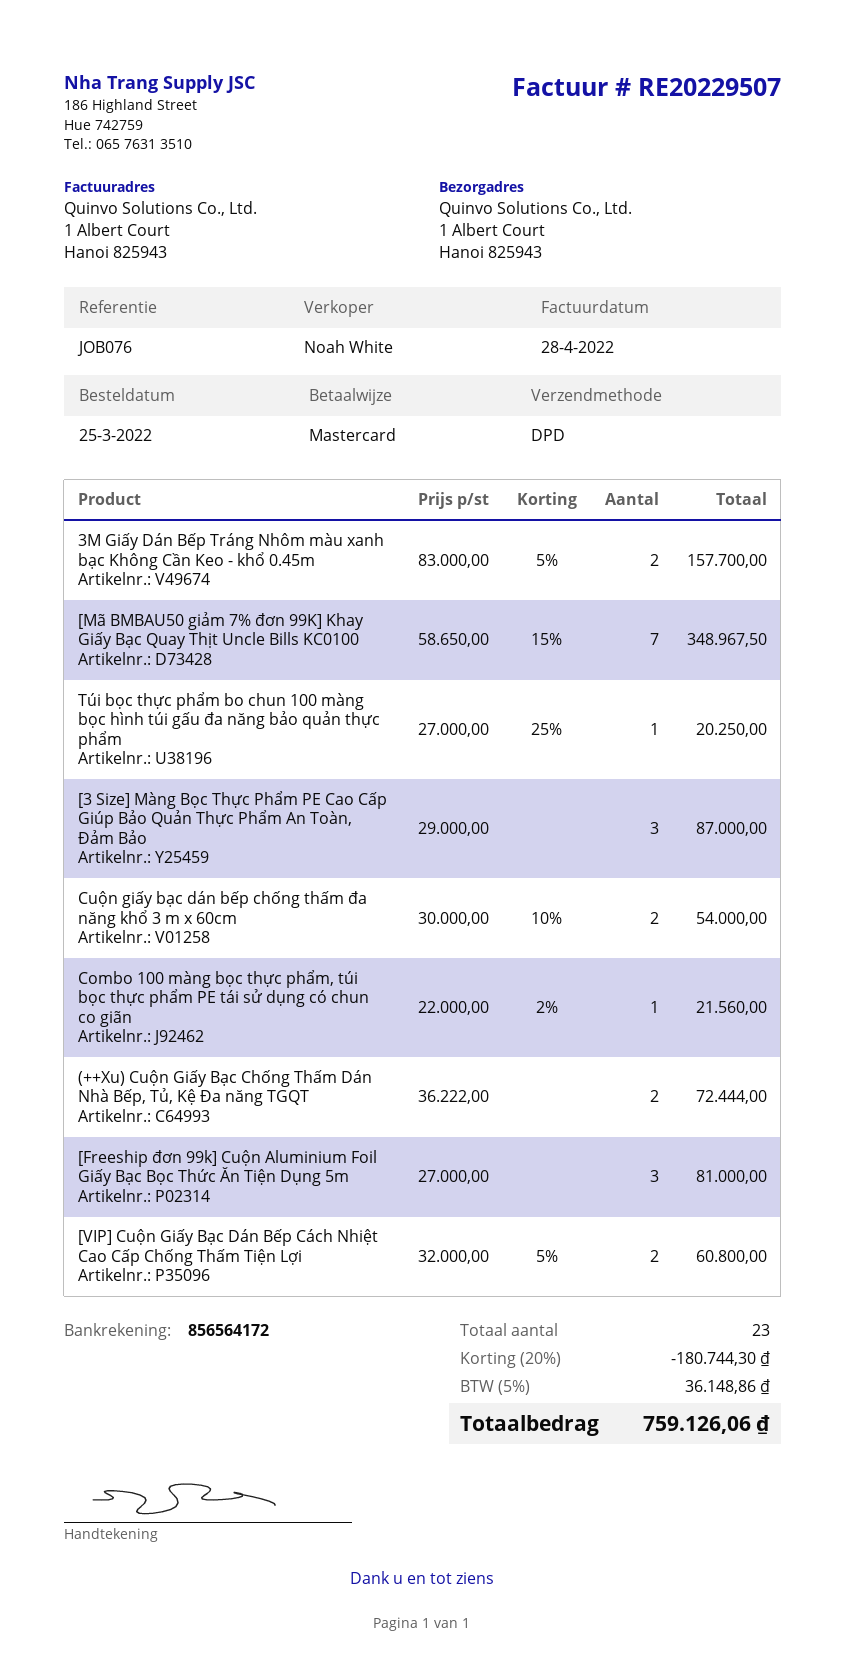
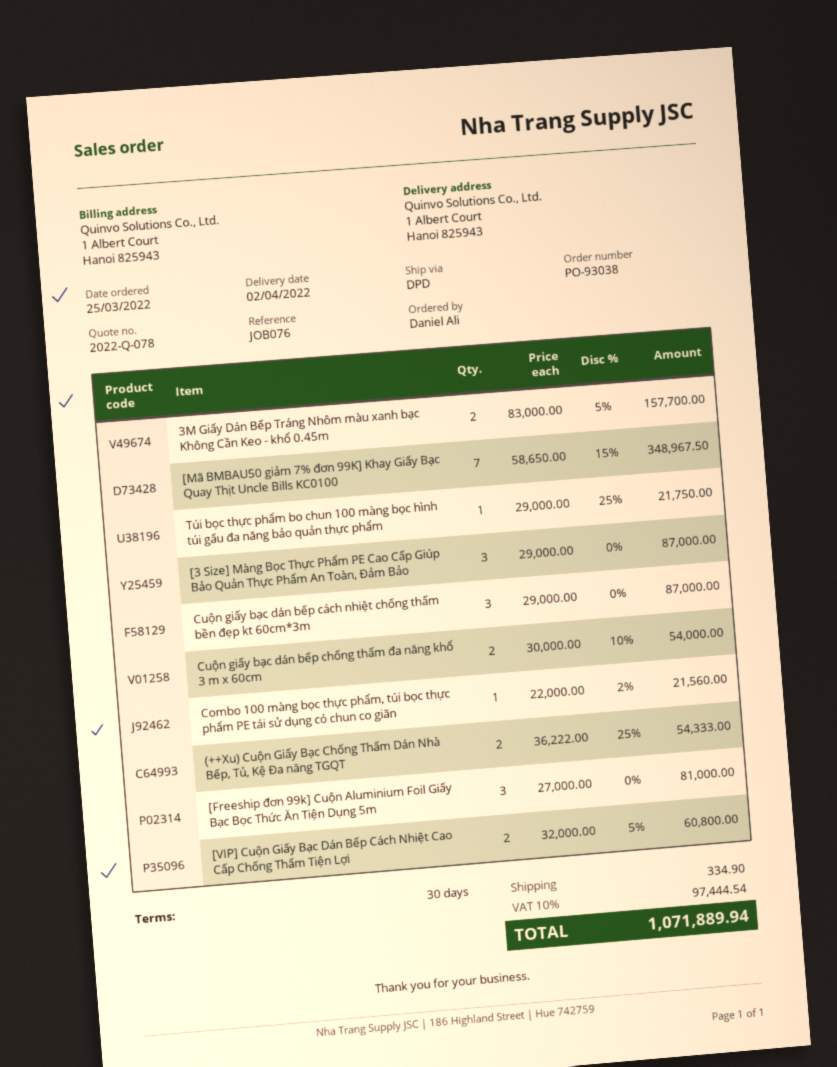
Túi bọc thực phẩm bo chun 100 màng bọc hình túi gấu đa năng bảo quản thực phẩm: 1 x 27000.00 - 25% = 20250.00 -> 1 x 29000.00 - 25% = 21750.00
(++Xu) Cuộn Giấy Bạc Chống Thấm Dán Nhà Bếp, Tủ, Kệ Đa năng TGQT: 2 x 36222.00 = 72444.00 -> 2 x 36222.00 - 25% = 54333.00
Cuộn giấy bạc dán bếp cách nhiệt chống thấm bền đẹp kt 60cm*3m: none -> 3 x 29000.00 = 87000.00
discount: 20% = 180744.30 -> none
shipping: none -> 334.90
tax: 5% = 36148.86 -> 10% = 97444.54
total: 759126.06 -> 1071889.94

